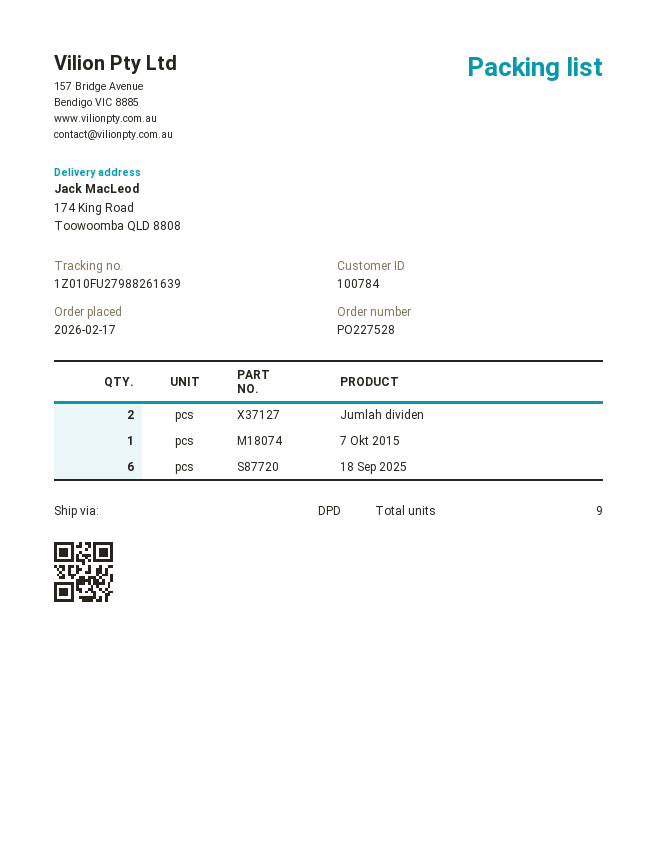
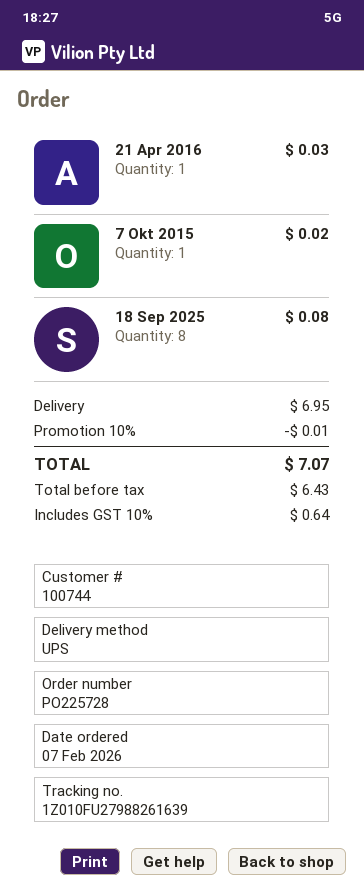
order number: PO227528 -> PO225728
order date: 2026-02-17 -> 2026-02-07
customer number: 100784 -> 100744
shipping method: DPD -> UPS
Jumlah dividen: 2 -> none
18 Sep 2025: 6 -> 8
21 Apr 2016: none -> 1

